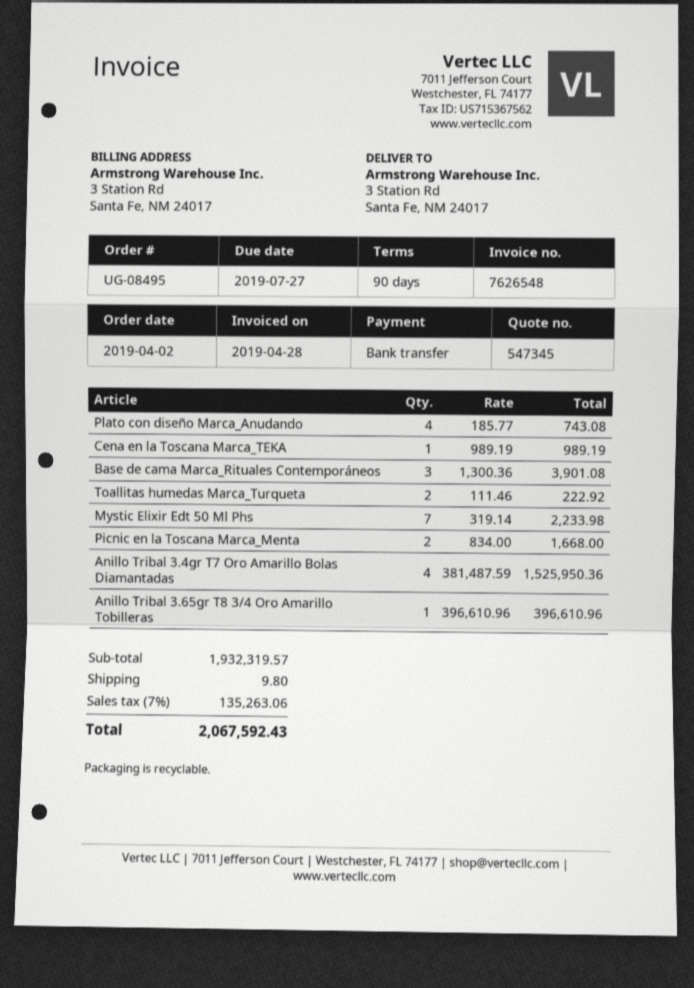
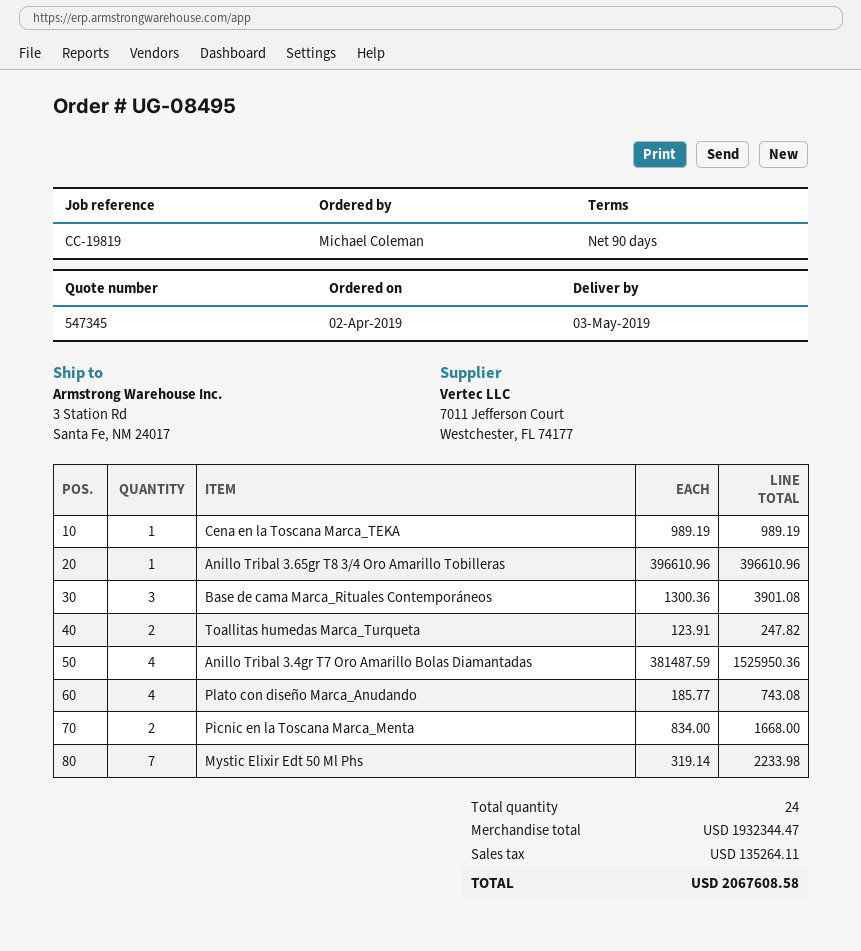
Toallitas humedas Marca_Turqueta: 2 x 111.46 = 222.92 -> 2 x 123.91 = 247.82
subtotal: 1932319.57 -> 1932344.47
shipping: 9.80 -> none
tax: 135263.06 -> 135264.11
total: 2067592.43 -> 2067608.58

